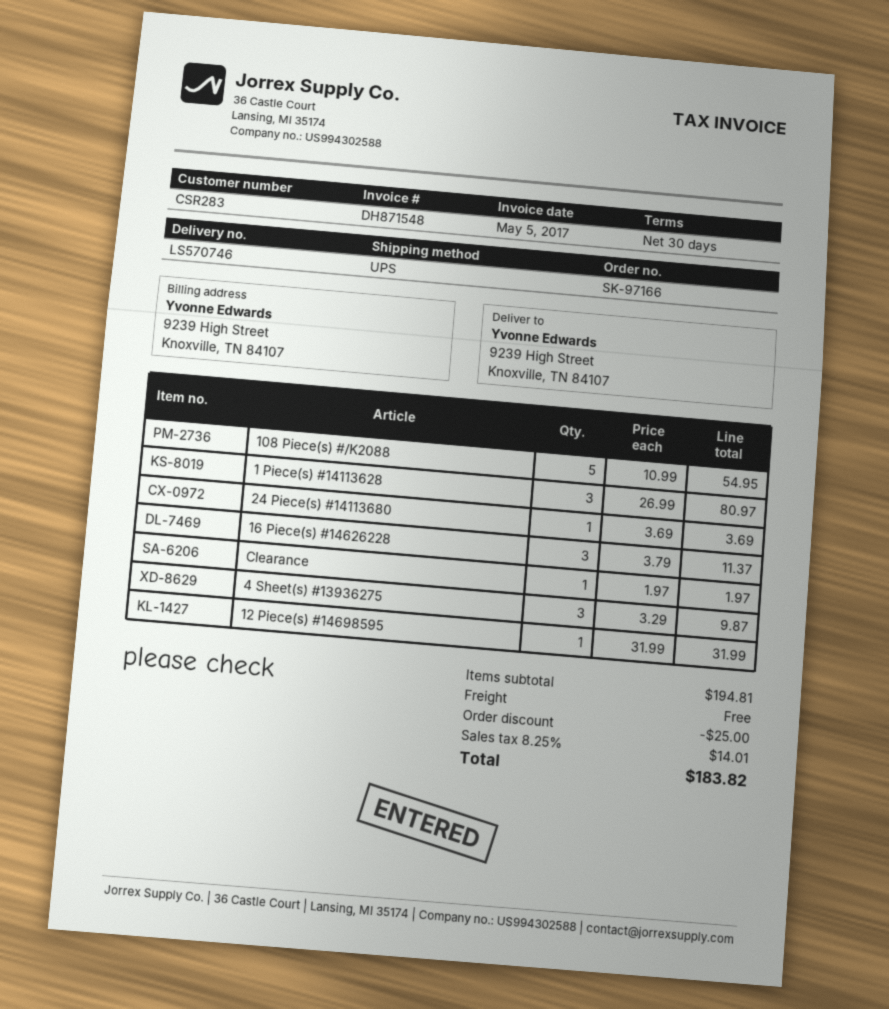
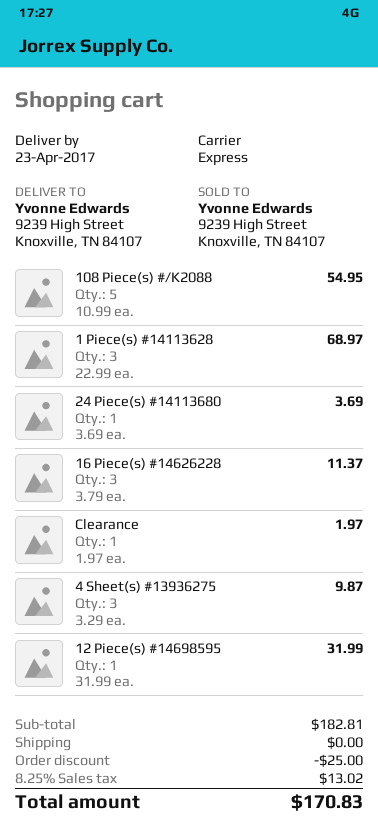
shipping method: UPS -> express
1 Piece(s) #14113628: 3 x 26.99 = 80.97 -> 3 x 22.99 = 68.97
subtotal: 194.81 -> 182.81
tax: 8.25% = 14.01 -> 8.25% = 13.02
total: 183.82 -> 170.83

